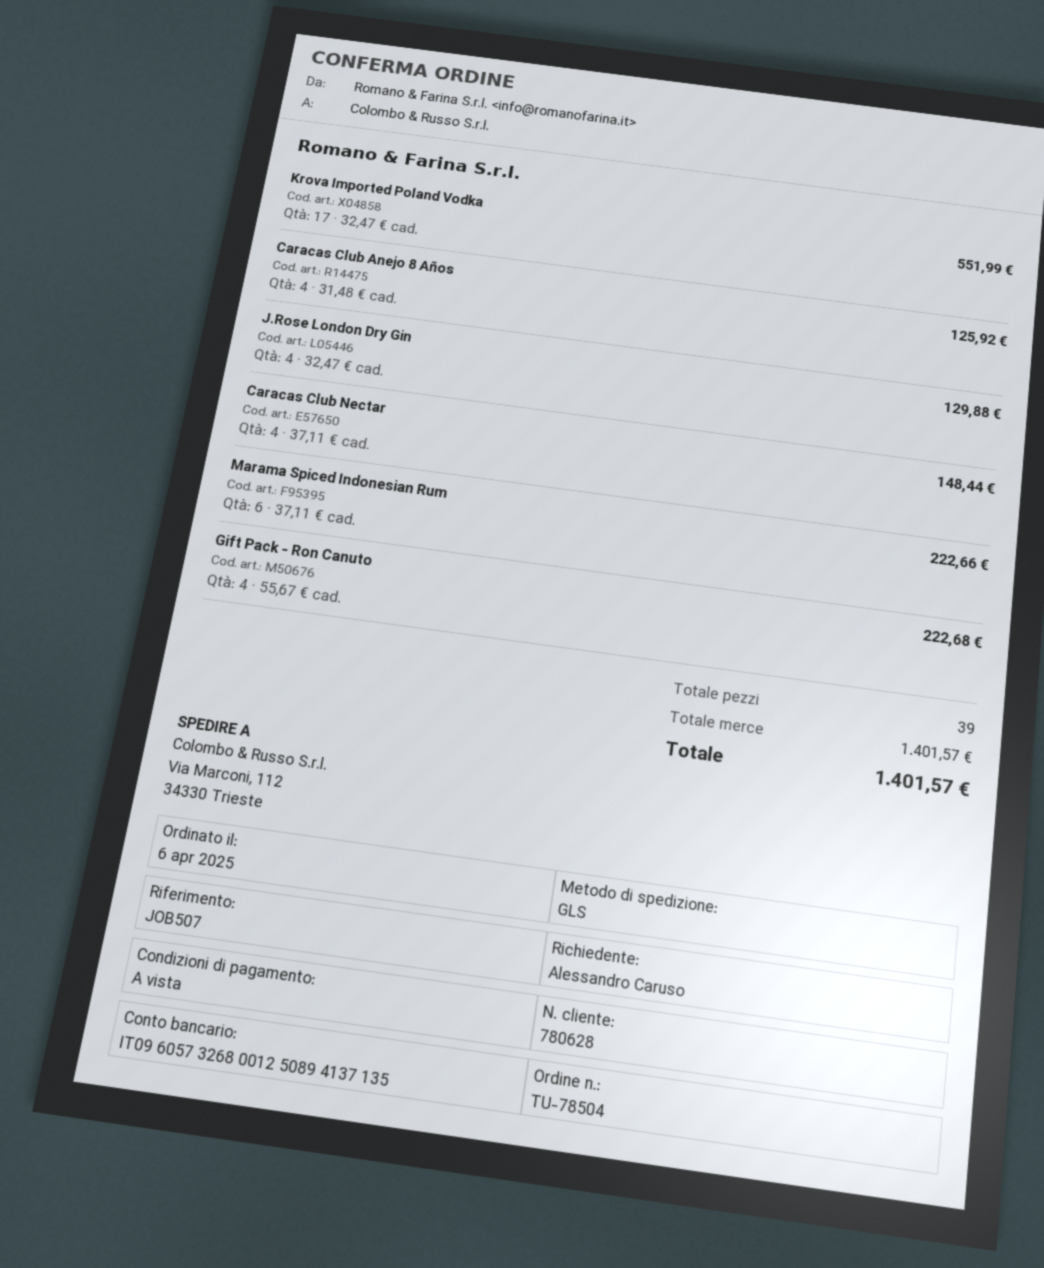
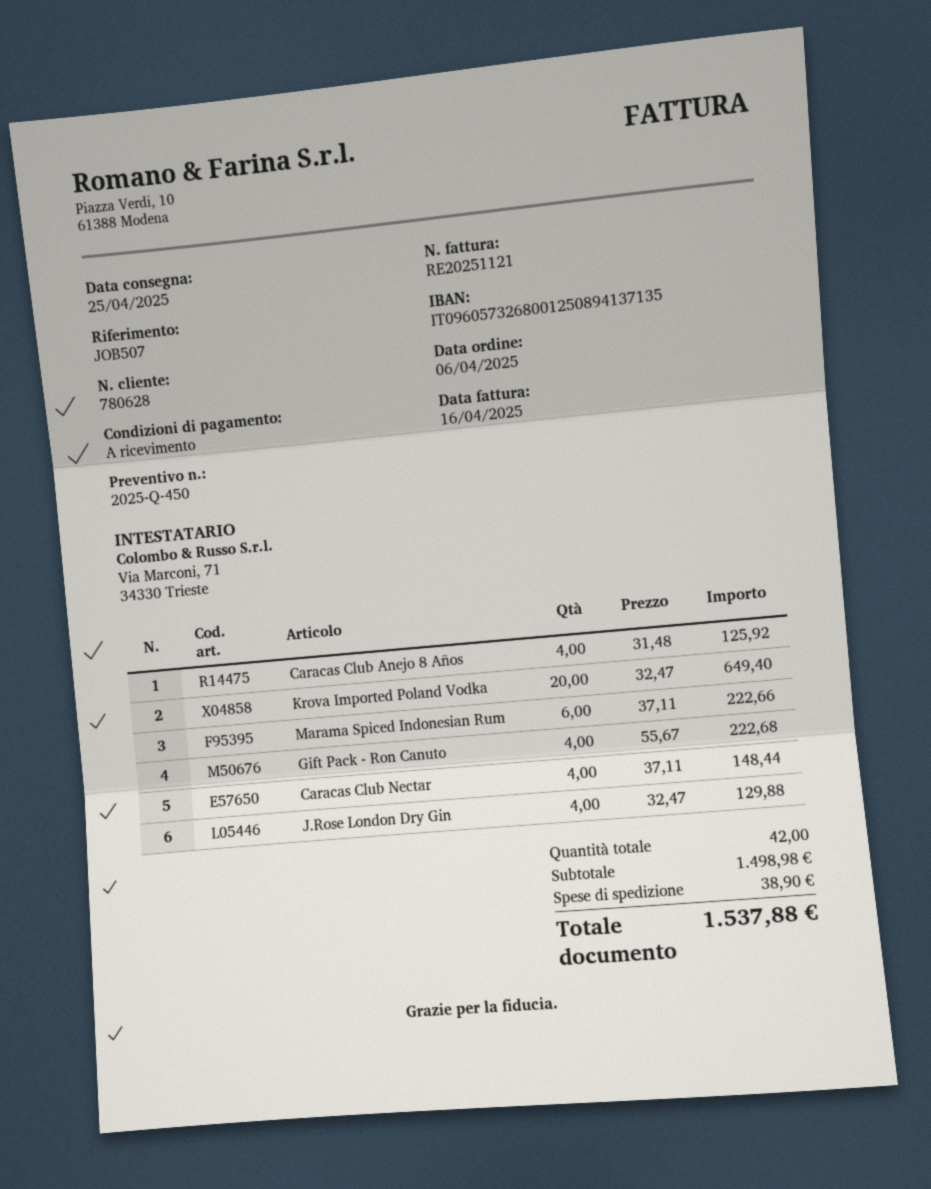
Krova Imported Poland Vodka: 17 x 32.47 = 551.99 -> 20 x 32.47 = 649.40
total quantity: 39 -> 42
subtotal: 1401.57 -> 1498.98
shipping: none -> 38.90
total: 1401.57 -> 1537.88

